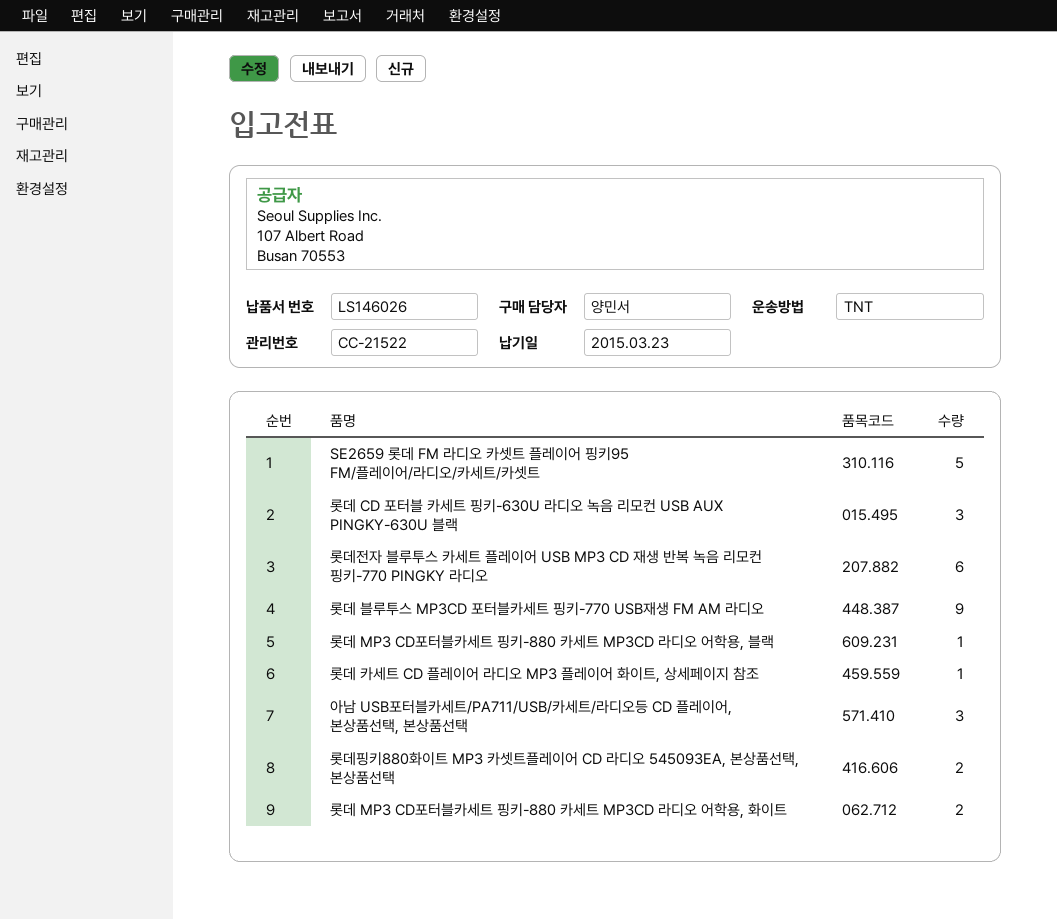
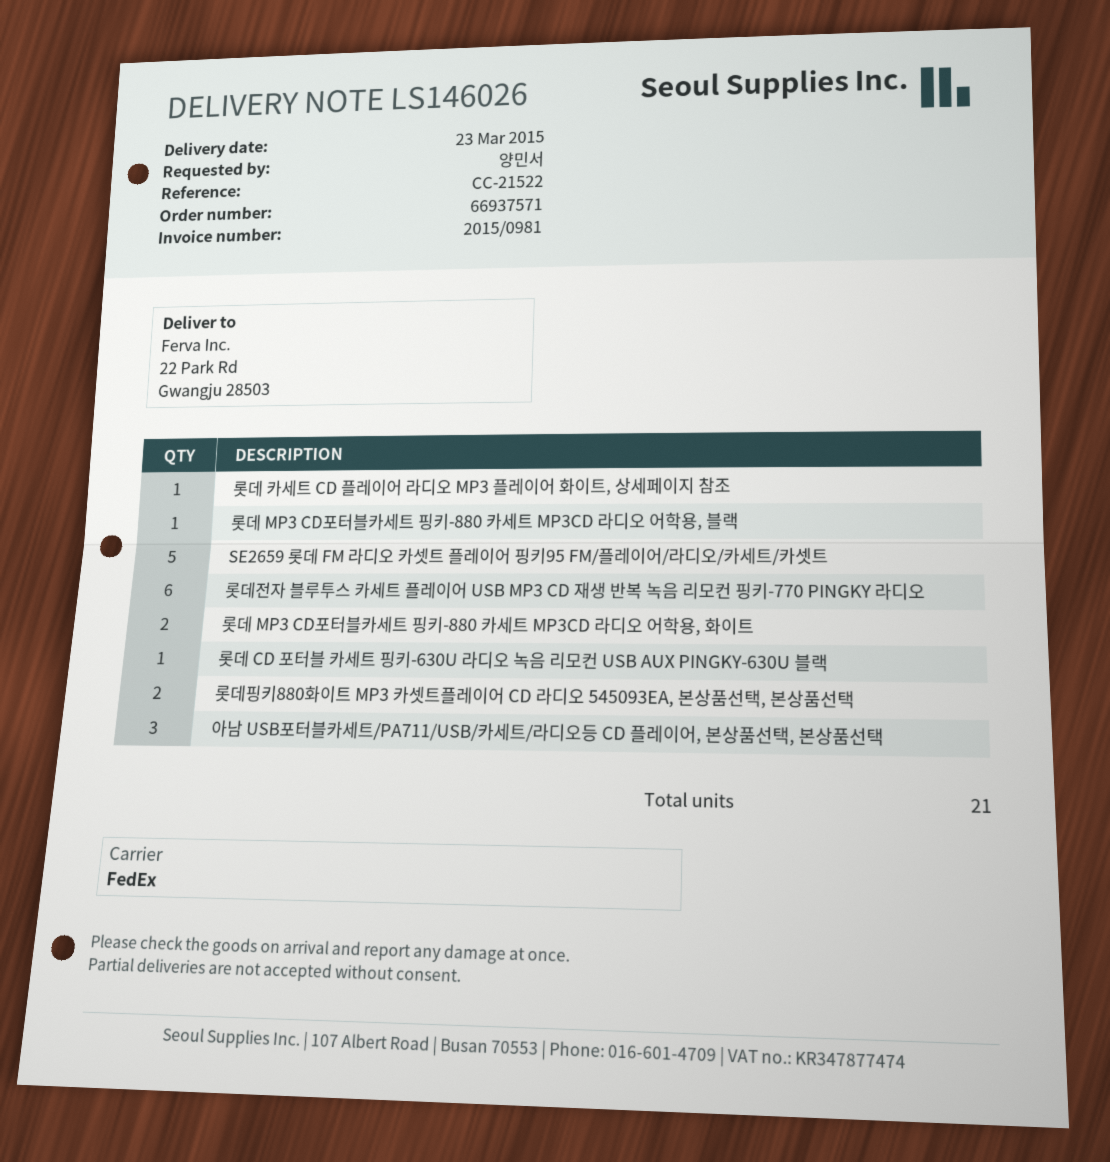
shipping method: TNT -> FedEx
롯데 CD 포터블 카세트 핑키-630U 라디오 녹음 리모컨 USB AUX PINGKY-630U 블랙: 3 -> 1
롯데 블루투스 MP3CD 포터블카세트 핑키-770 USB재생 FM AM 라디오: 9 -> none

